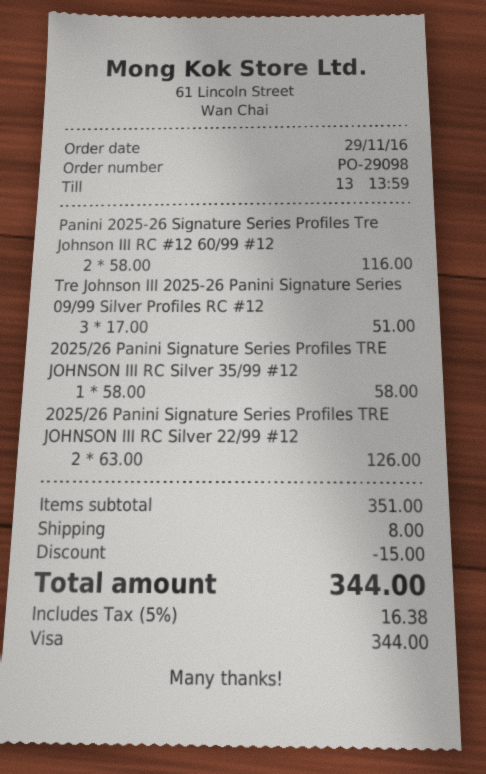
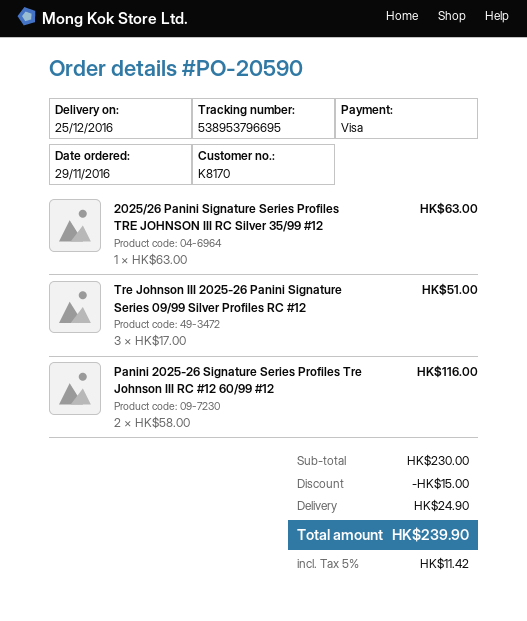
order number: PO-29098 -> PO-20590
2025/26 Panini Signature Series Profiles TRE JOHNSON III RC Silver 35/99 #12: 1 x 58.00 = 58.00 -> 1 x 63.00 = 63.00
2025/26 Panini Signature Series Profiles TRE JOHNSON III RC Silver 22/99 #12: 2 x 63.00 = 126.00 -> none
subtotal: 351.00 -> 230.00
shipping: 8.00 -> 24.90
tax: 5% = 16.38 -> 5% = 11.42
total: 344.00 -> 239.90

